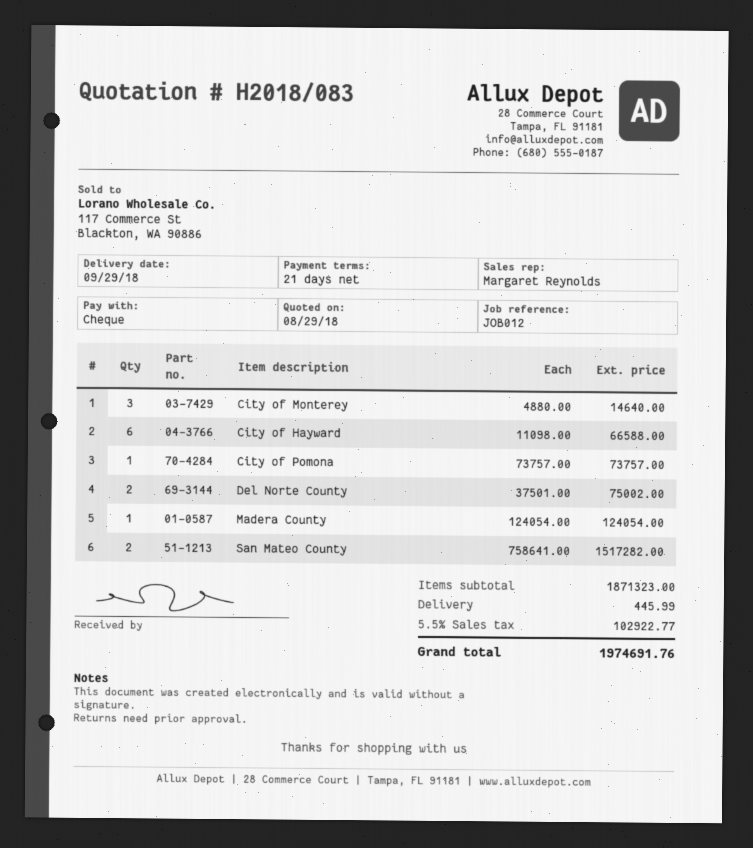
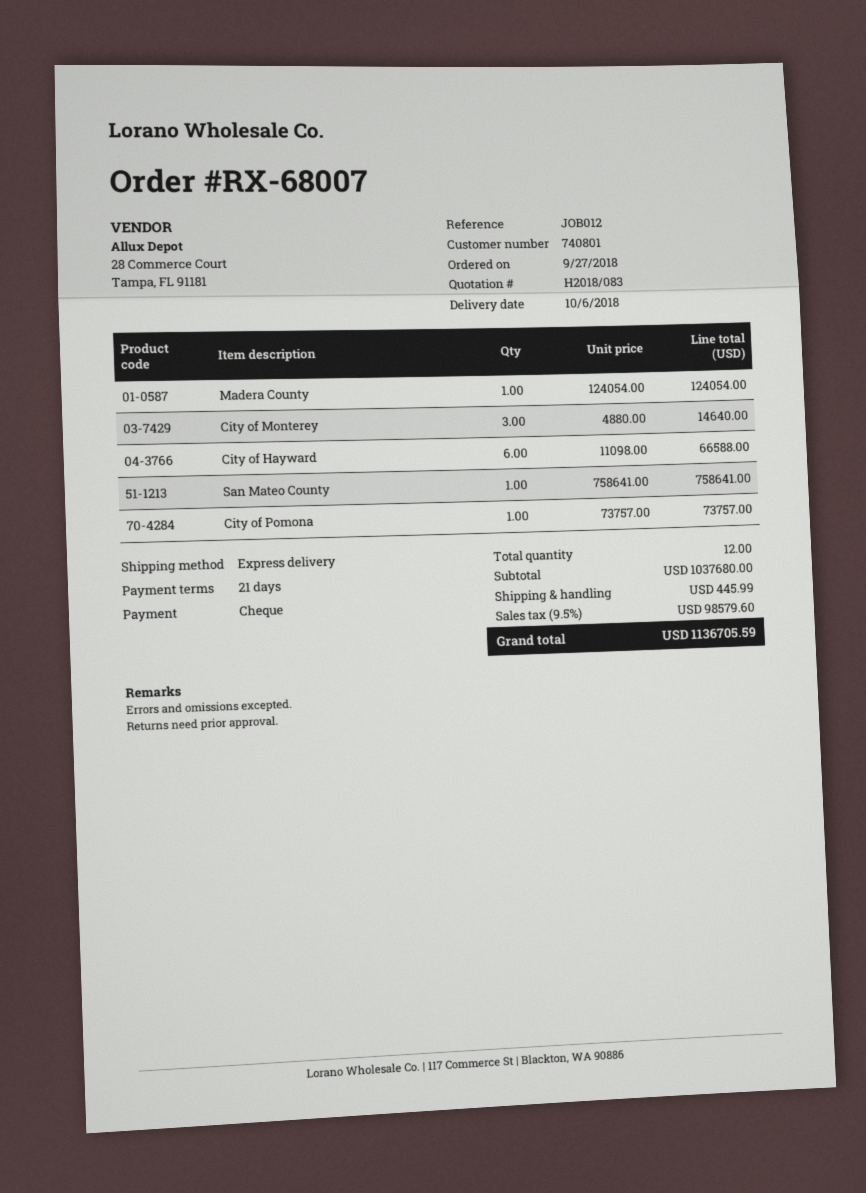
delivery date: 2018-09-29 -> 2018-10-06
Del Norte County: 2 x 37501.00 = 75002.00 -> none
San Mateo County: 2 x 758641.00 = 1517282.00 -> 1 x 758641.00 = 758641.00
subtotal: 1871323.00 -> 1037680.00
tax: 5.5% = 102922.77 -> 9.5% = 98579.60
total: 1974691.76 -> 1136705.59

